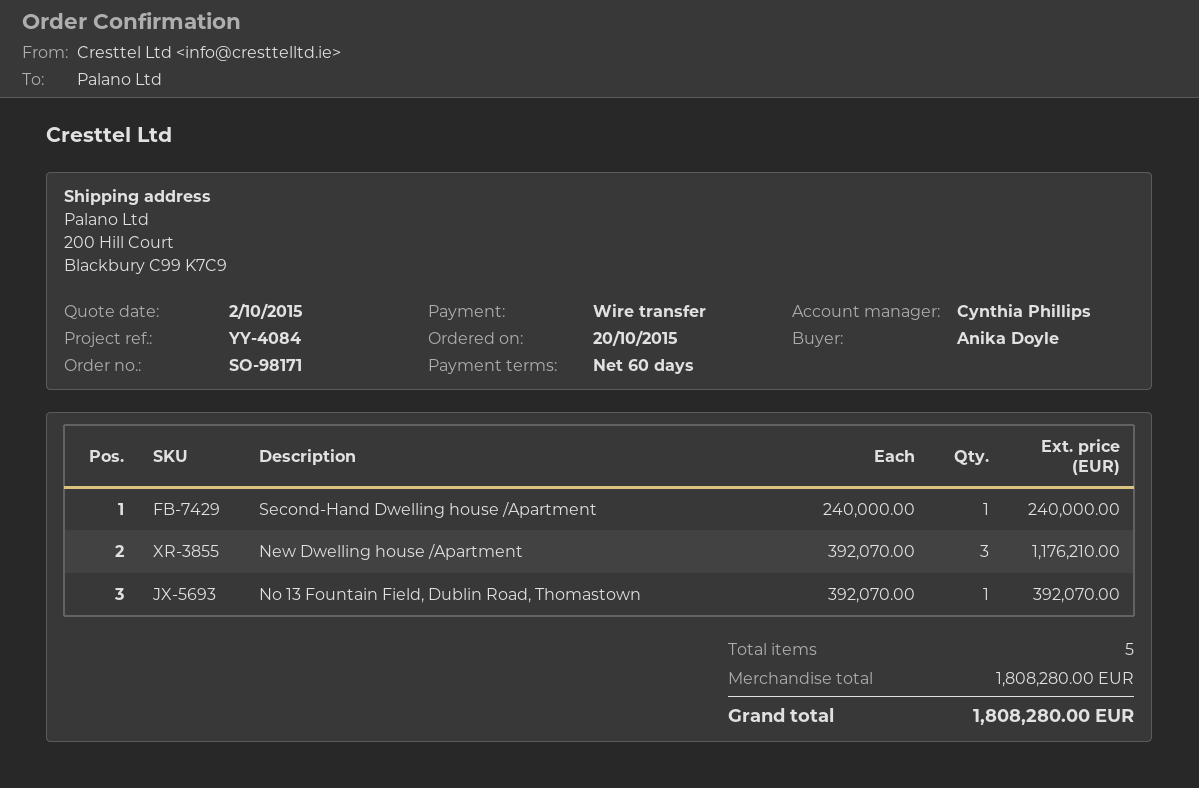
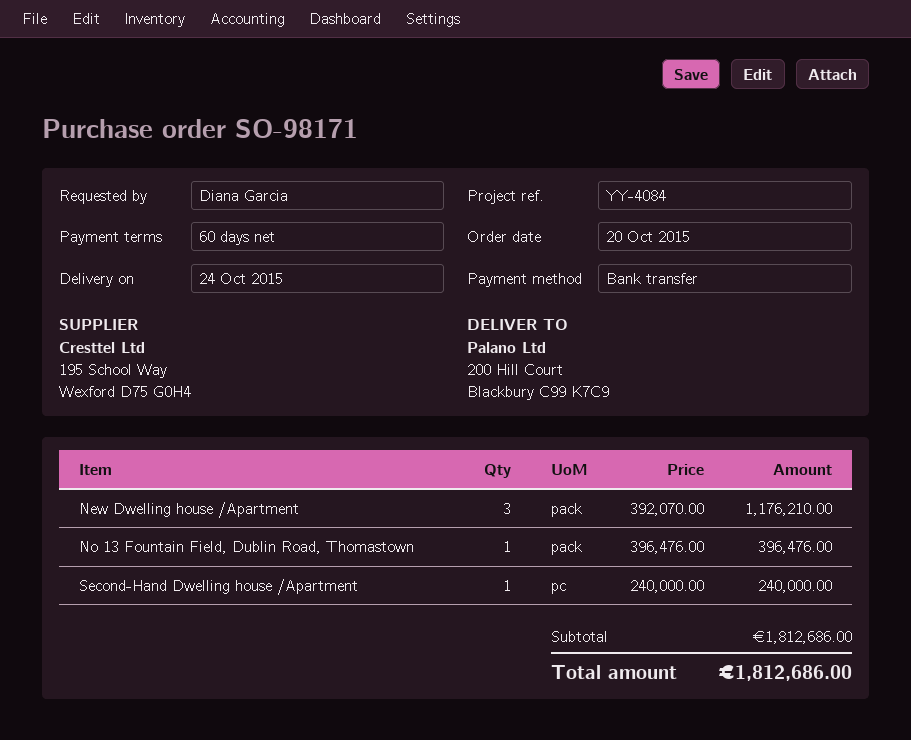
ordered by: Anika Doyle -> Diana Garcia
No 13 Fountain Field, Dublin Road, Thomastown: 1 x 392070.00 = 392070.00 -> 1 x 396476.00 = 396476.00
subtotal: 1808280.00 -> 1812686.00
total: 1808280.00 -> 1812686.00

